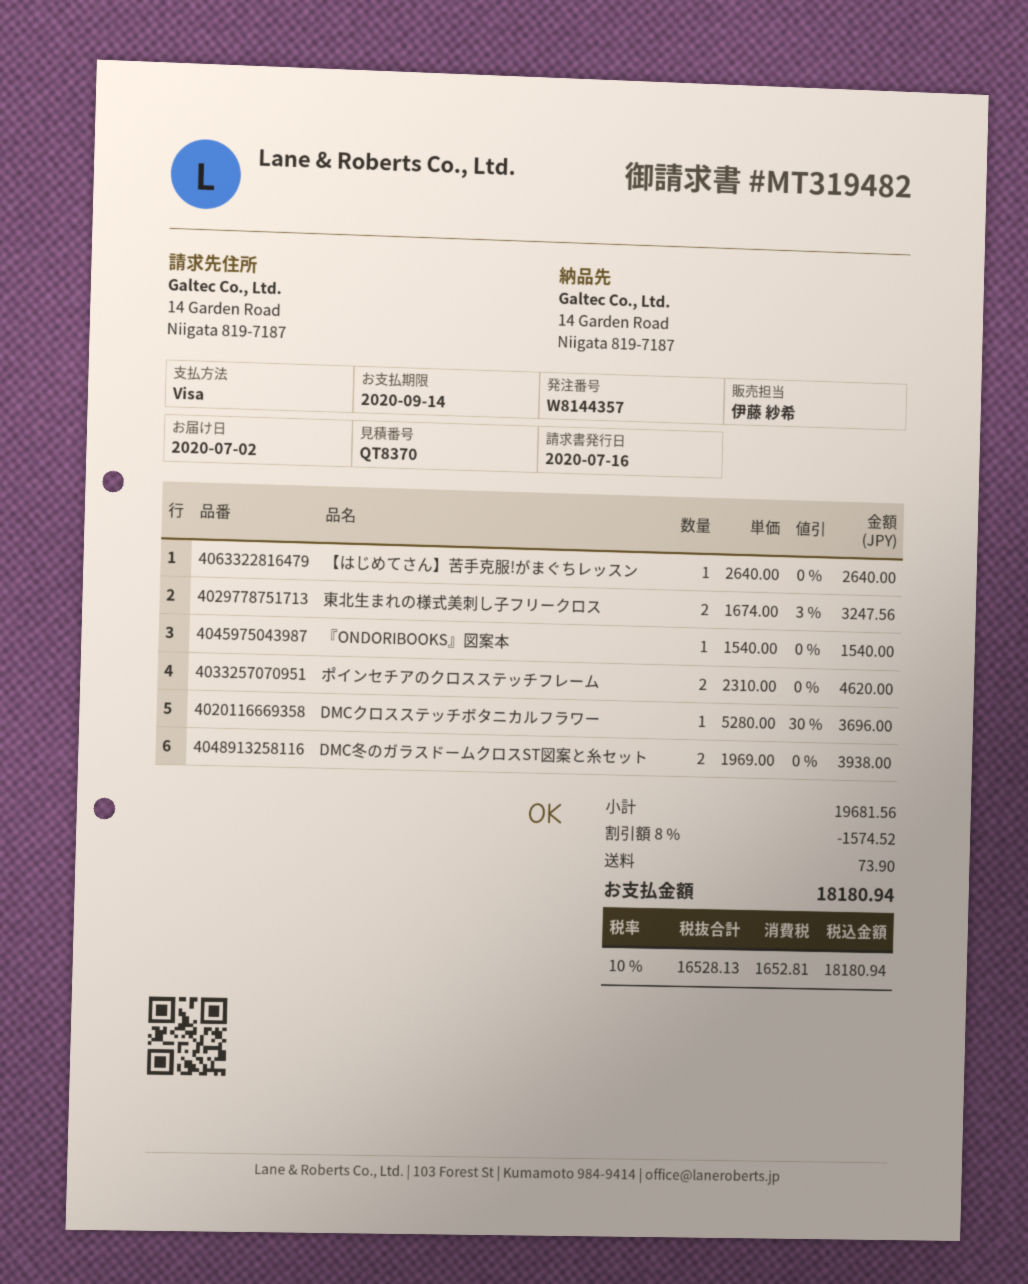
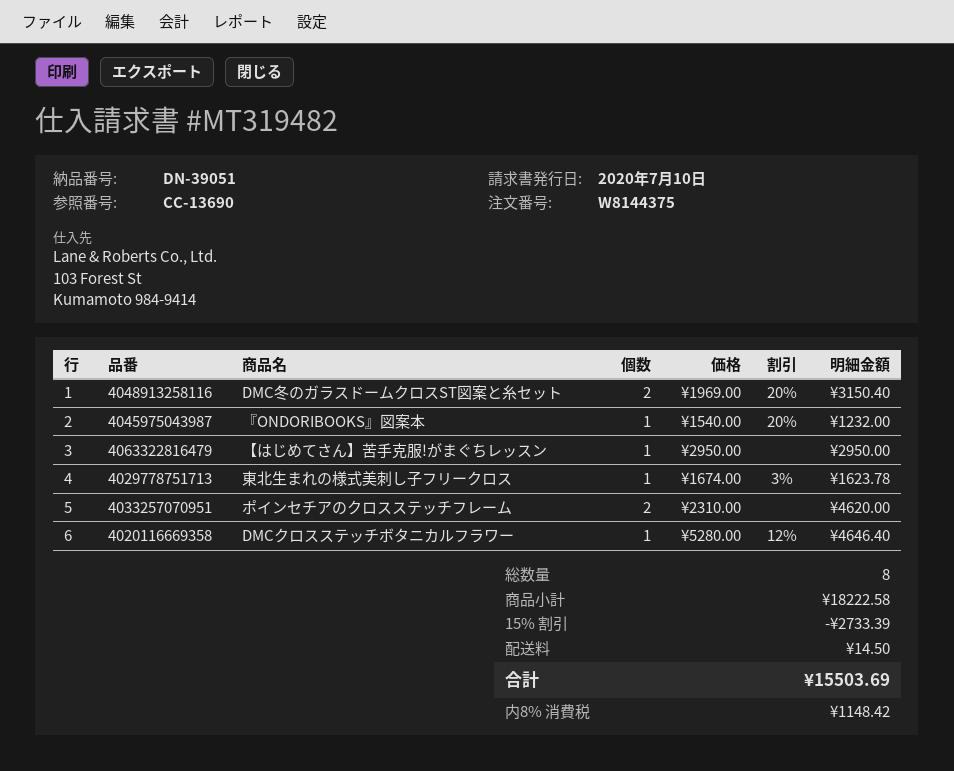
order number: W8144357 -> W8144375
invoice date: 2020-07-16 -> 2020-07-10
【はじめてさん】苦手克服!がまぐちレッスン: 1 x 2640.00 = 2640.00 -> 1 x 2950.00 = 2950.00
東北生まれの様式美刺し子フリークロス: 2 x 1674.00 - 3% = 3247.56 -> 1 x 1674.00 - 3% = 1623.78
『ONDORIBOOKS』図案本: 1 x 1540.00 = 1540.00 -> 1 x 1540.00 - 20% = 1232.00
DMCクロスステッチボタニカルフラワー: 1 x 5280.00 - 30% = 3696.00 -> 1 x 5280.00 - 12% = 4646.40
DMC冬のガラスドームクロスST図案と糸セット: 2 x 1969.00 = 3938.00 -> 2 x 1969.00 - 20% = 3150.40
subtotal: 19681.56 -> 18222.58
discount: 8% = 1574.52 -> 15% = 2733.39
shipping: 73.90 -> 14.50
tax: 10% = 1652.81 -> 8% = 1148.42
total: 18180.94 -> 15503.69

